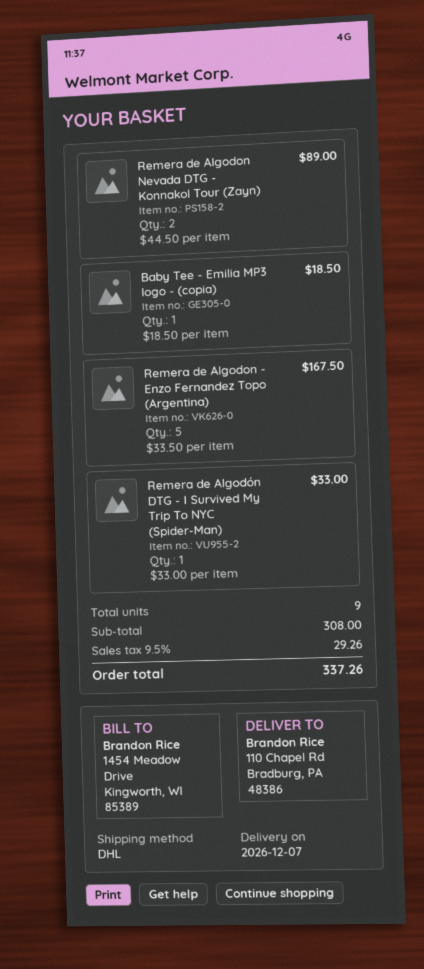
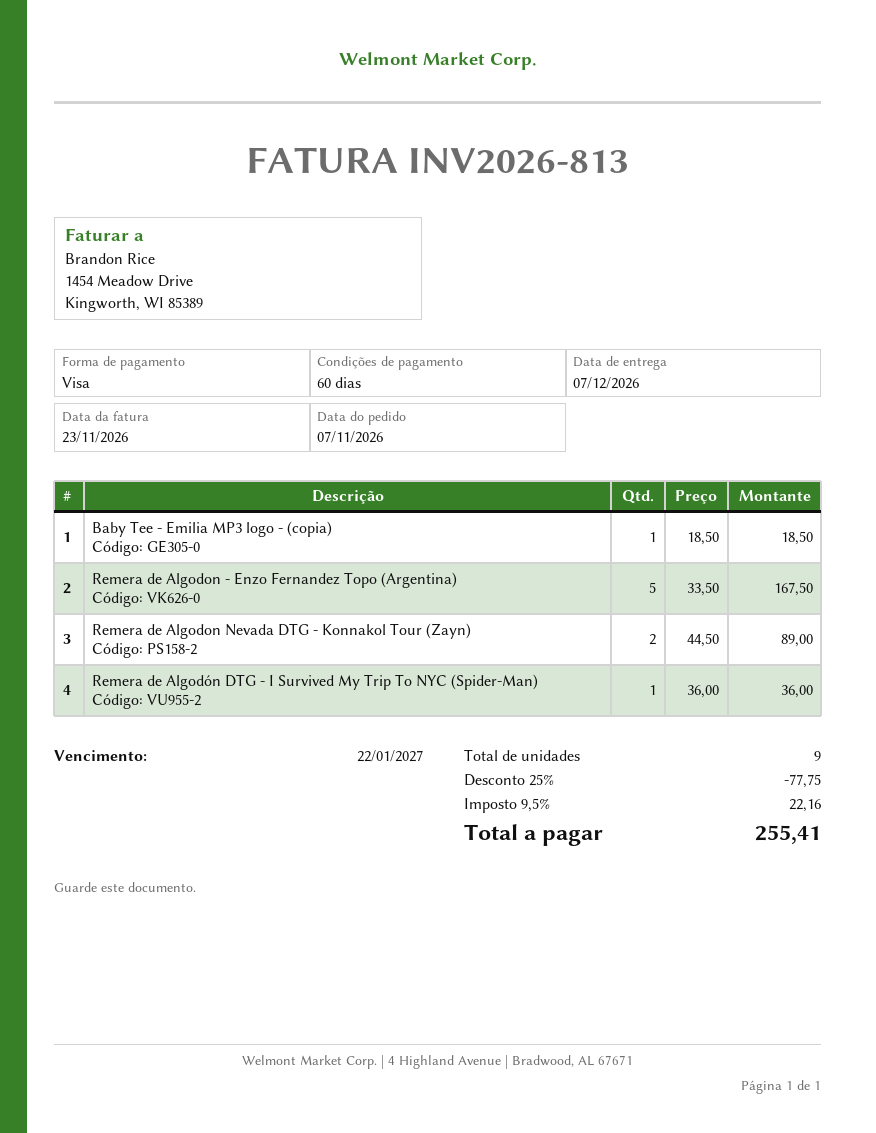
Remera de Algodón DTG - I Survived My Trip To NYC (Spider-Man): 1 x 33.00 = 33.00 -> 1 x 36.00 = 36.00
discount: none -> 25% = 77.75
tax: 9.5% = 29.26 -> 9.5% = 22.16
total: 337.26 -> 255.41

